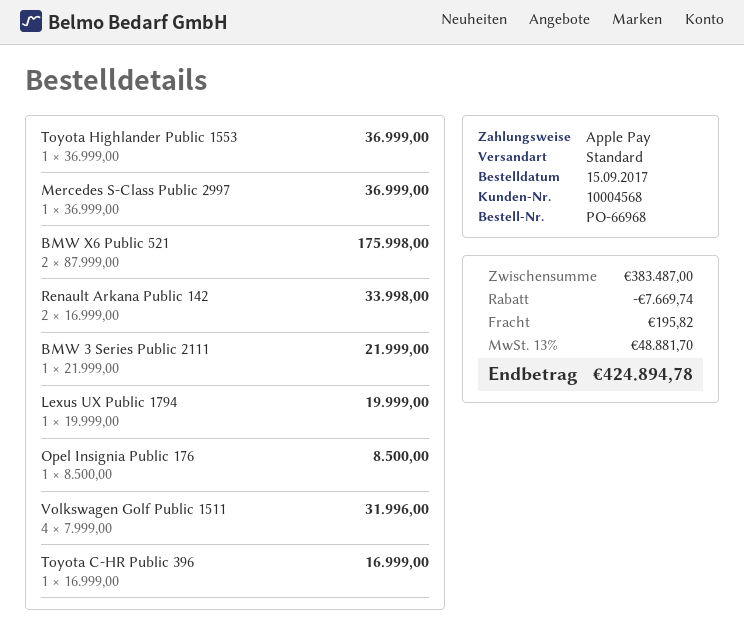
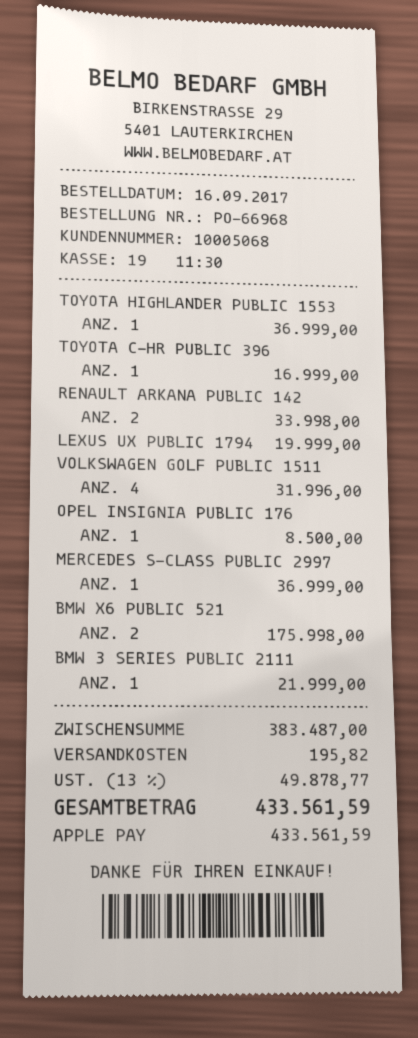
order date: 2017-09-15 -> 2017-09-16
customer number: 10004568 -> 10005068
discount: 7669.74 -> none
tax: 13% = 48881.70 -> 13% = 49878.77
total: 424894.78 -> 433561.59

